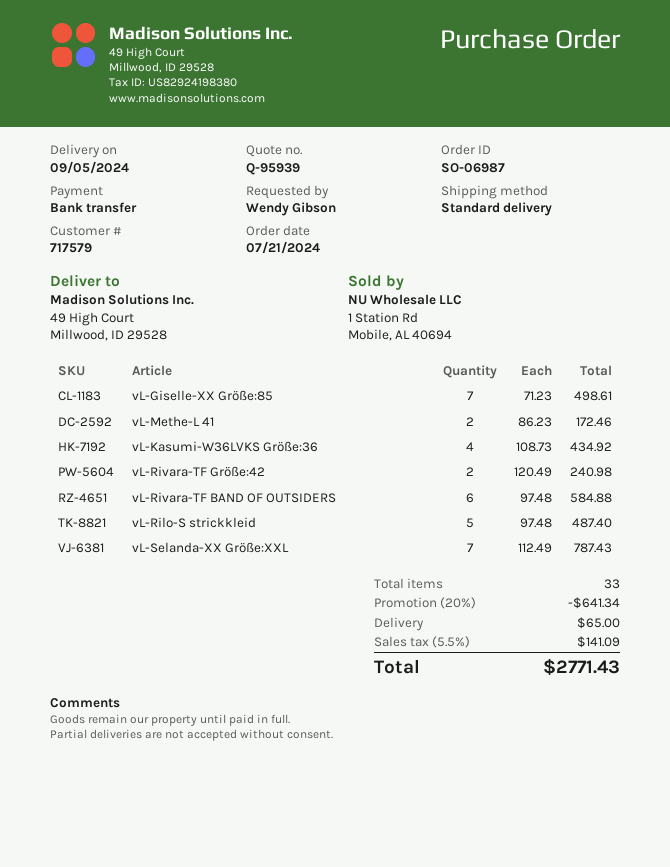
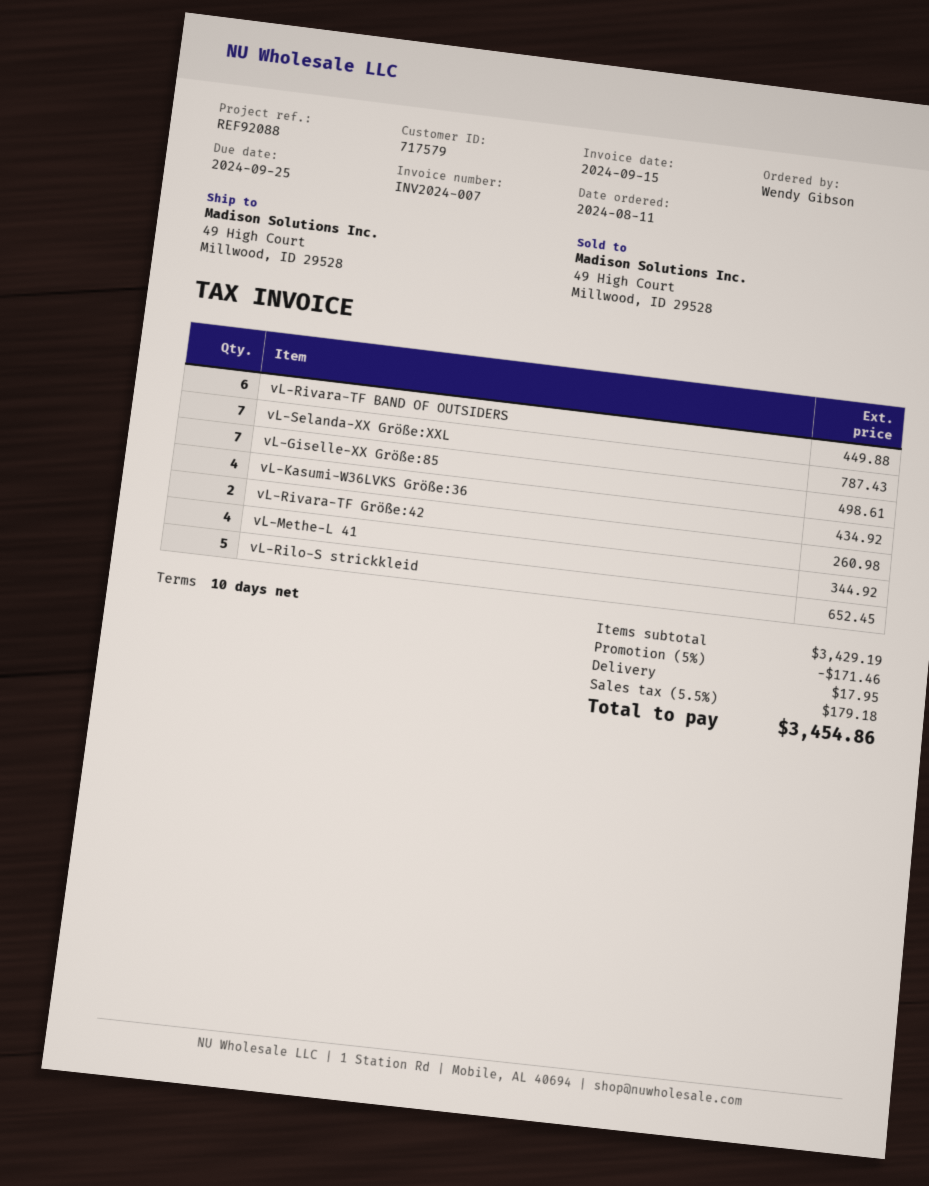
order date: 2024-07-21 -> 2024-08-11
vL-Methe-L 41: 2 for 172.46 -> 4 for 344.92
vL-Rivara-TF Größe:42: 2 for 240.98 -> 2 for 260.98
vL-Rivara-TF BAND OF OUTSIDERS: 6 for 584.88 -> 6 for 449.88
vL-Rilo-S strickkleid: 5 for 487.40 -> 5 for 652.45
discount: 20% = 641.34 -> 5% = 171.46
shipping: 65.00 -> 17.95
tax: 5.5% = 141.09 -> 5.5% = 179.18
total: 2771.43 -> 3454.86

